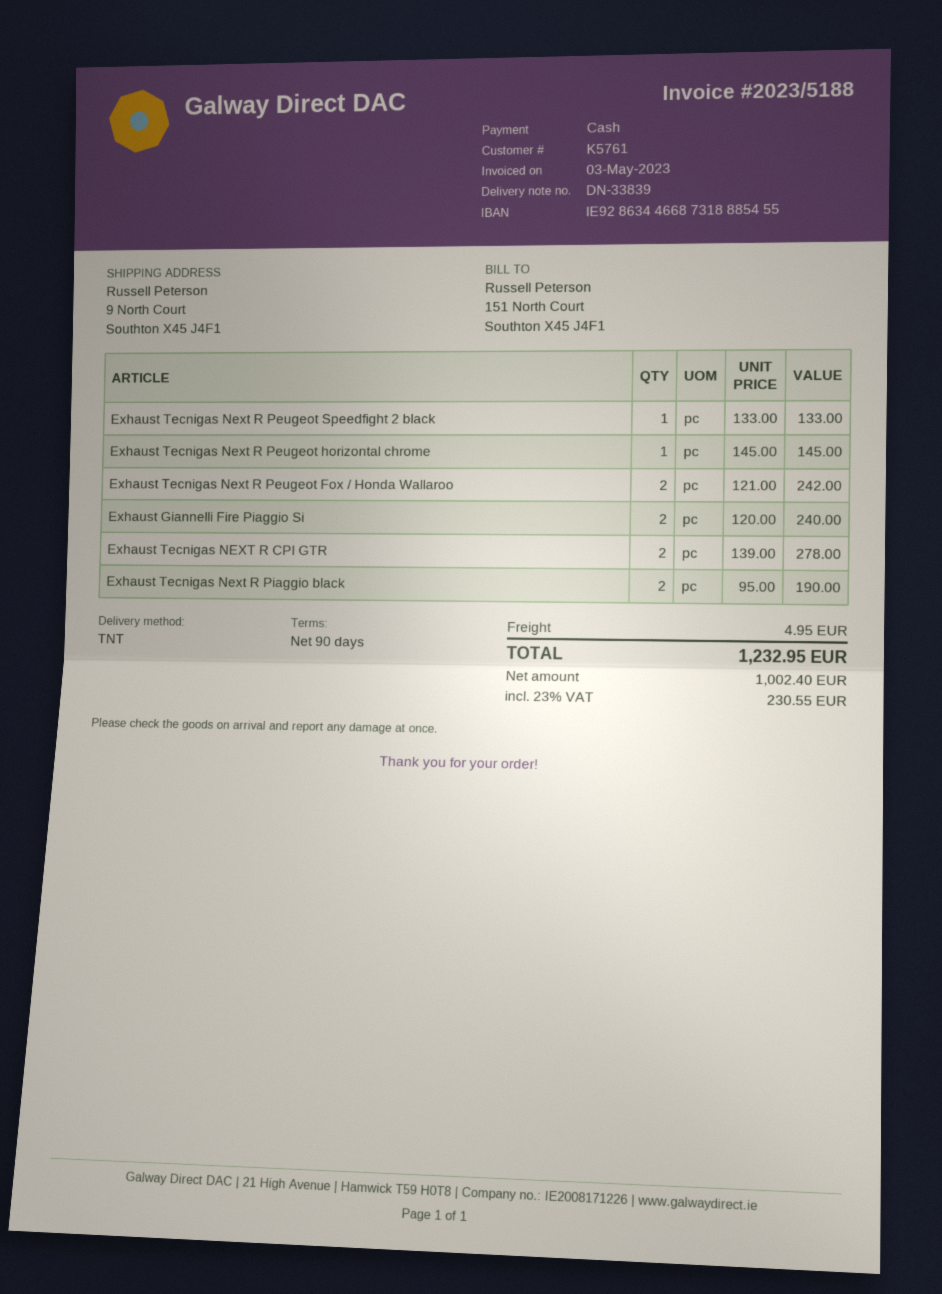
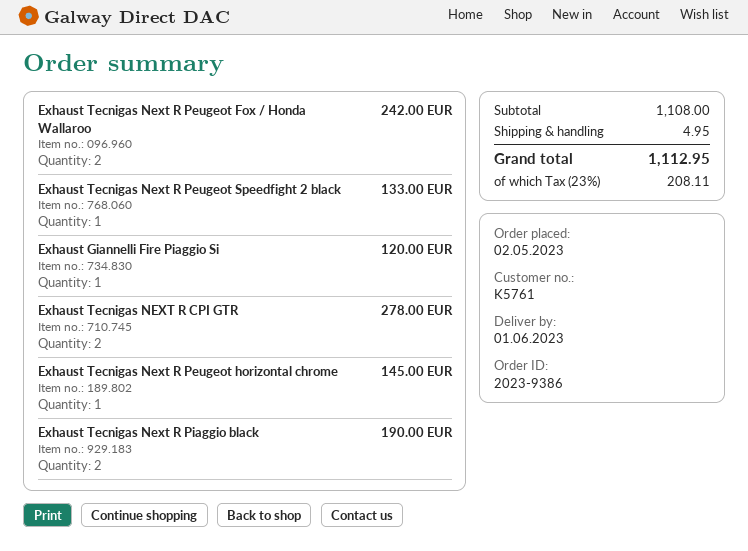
Exhaust Giannelli Fire Piaggio Si: 2 for 240.00 -> 1 for 120.00
tax: 23% = 230.55 -> 23% = 208.11
total: 1232.95 -> 1112.95

